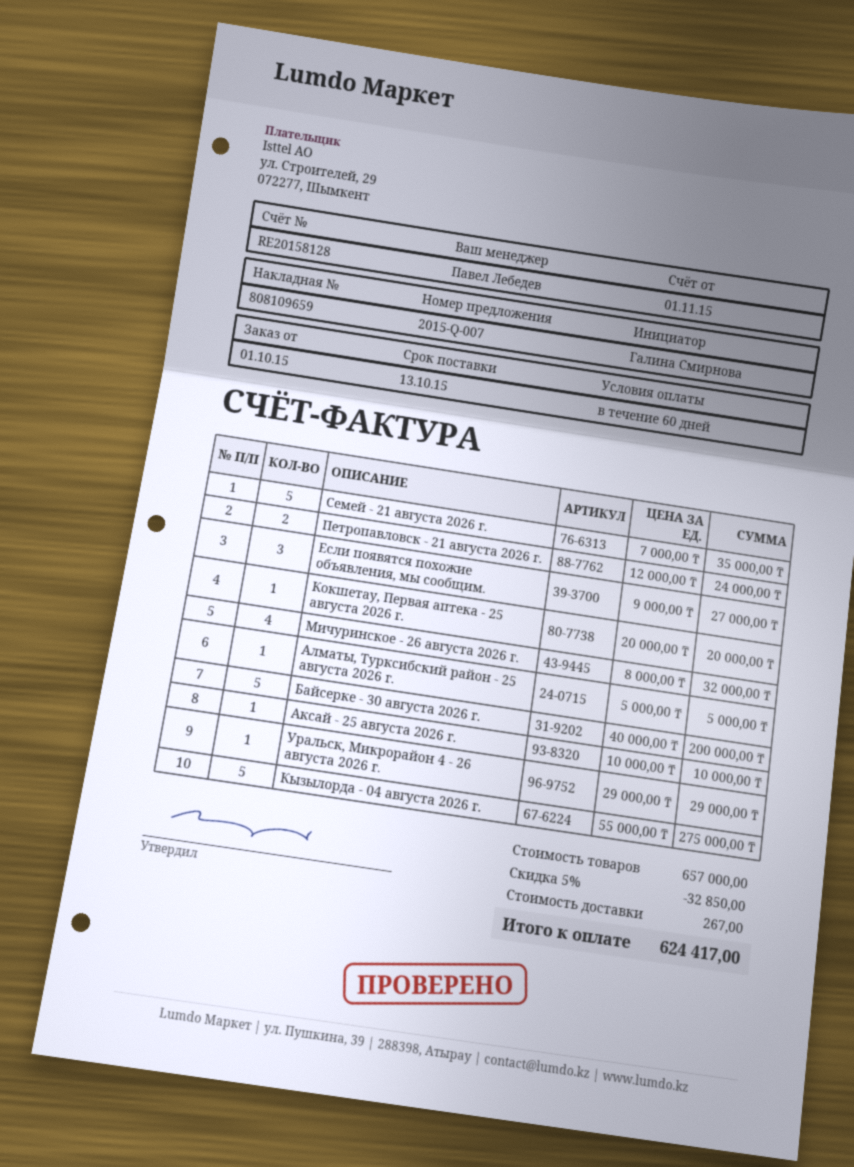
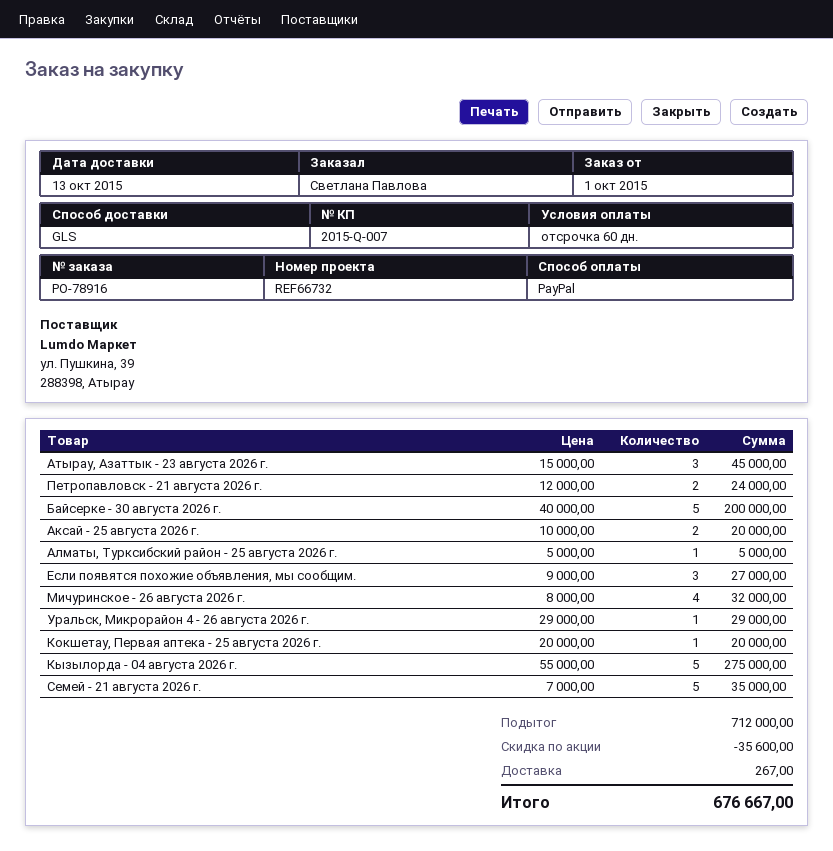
ordered by: Галина Смирнова -> Светлана Павлова
Аксай - 25 августа 2026 г.: 1 x 10000.00 = 10000.00 -> 2 x 10000.00 = 20000.00
Атырау, Азаттык - 23 августа 2026 г.: none -> 3 x 15000.00 = 45000.00
subtotal: 657000.00 -> 712000.00
discount: 32850.00 -> 35600.00
total: 624417.00 -> 676667.00

